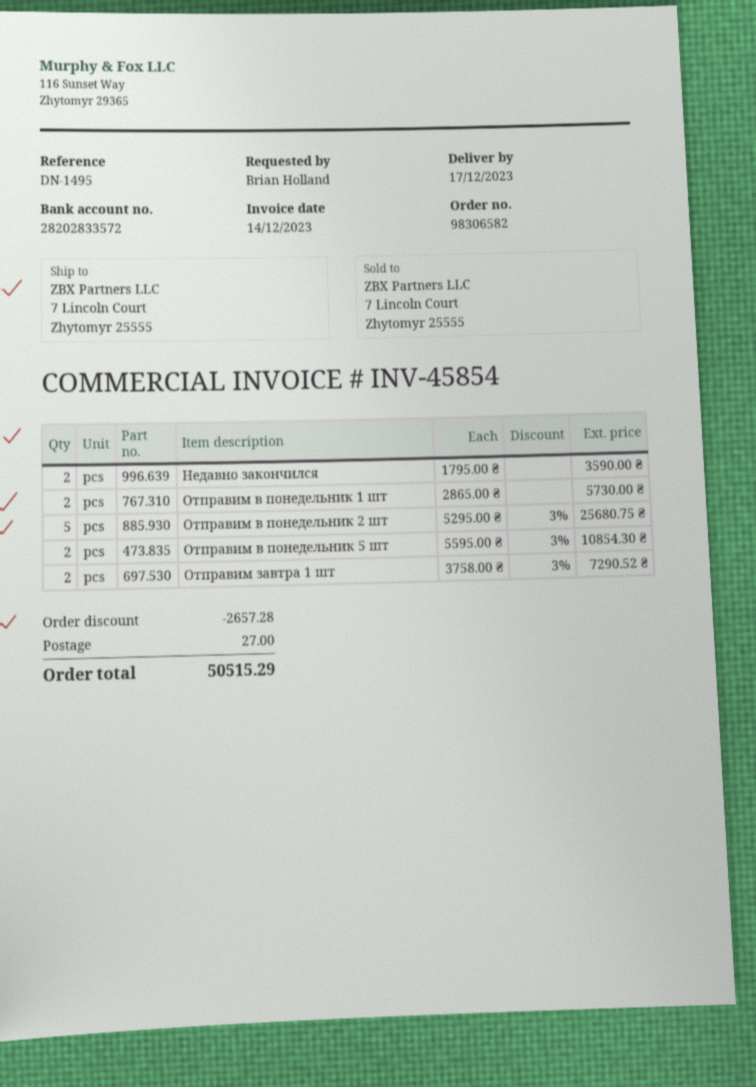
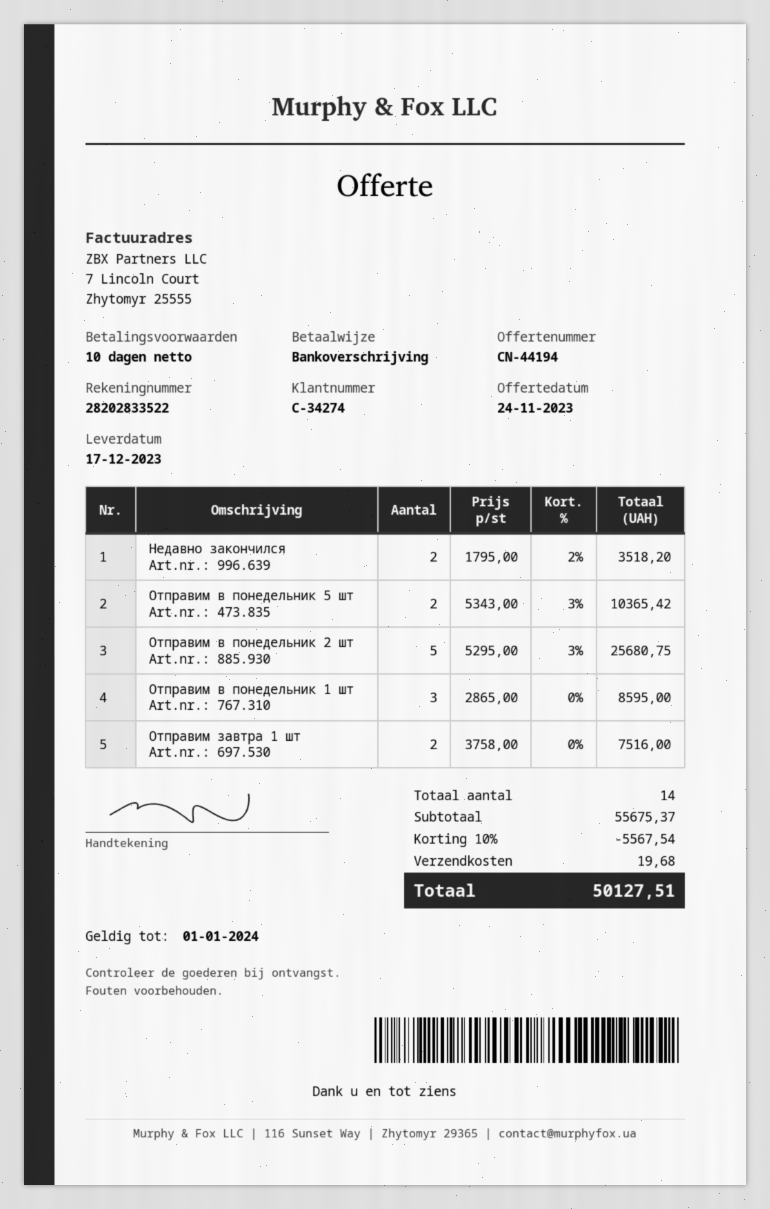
bank account: 28202833572 -> 28202833522
Недавно закончился: 2 x 1795.00 = 3590.00 -> 2 x 1795.00 - 2% = 3518.20
Отправим в понедельник 1 шт: 2 x 2865.00 = 5730.00 -> 3 x 2865.00 = 8595.00
Отправим в понедельник 5 шт: 2 x 5595.00 - 3% = 10854.30 -> 2 x 5343.00 - 3% = 10365.42
Отправим завтра 1 шт: 2 x 3758.00 - 3% = 7290.52 -> 2 x 3758.00 = 7516.00
discount: 2657.28 -> 5567.54
shipping: 27.00 -> 19.68
total: 50515.29 -> 50127.51

